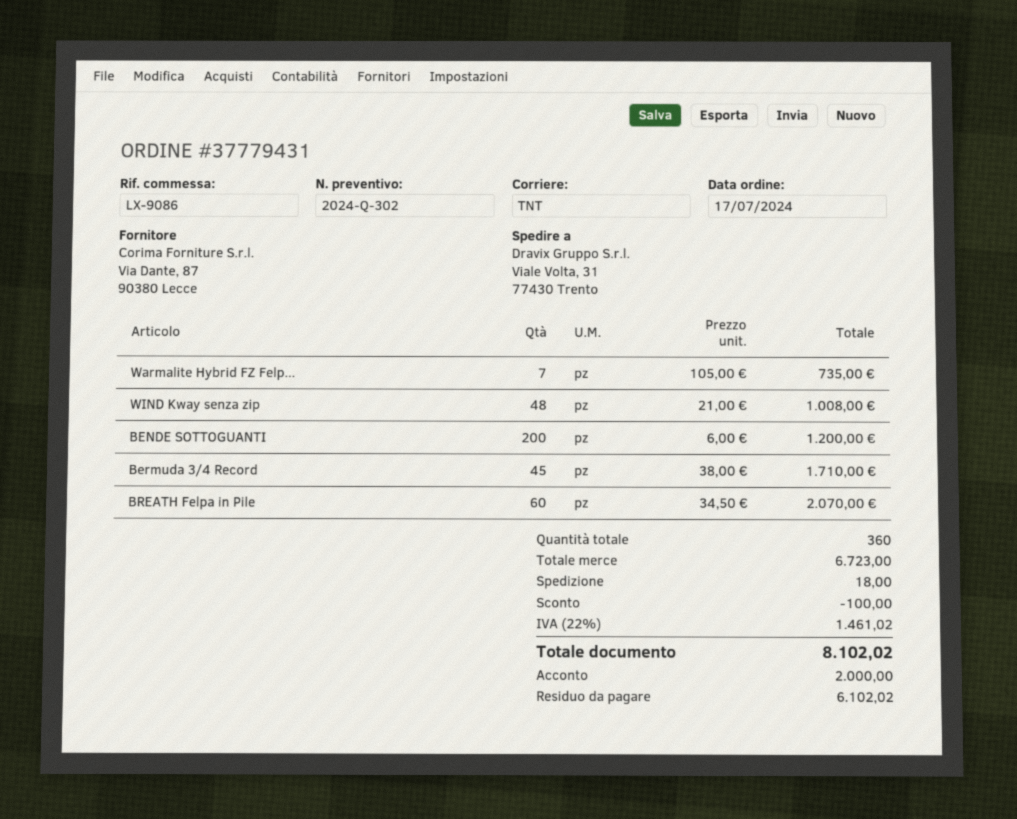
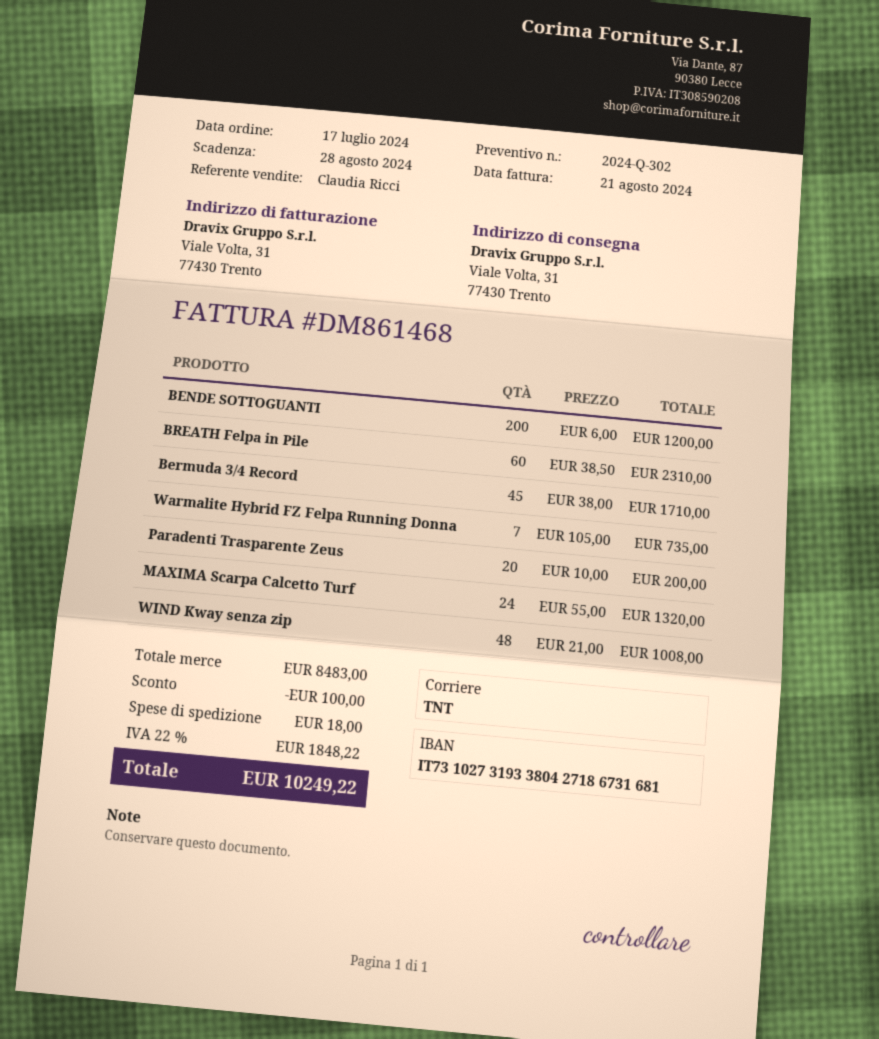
BREATH Felpa in Pile: 60 x 34.50 = 2070.00 -> 60 x 38.50 = 2310.00
Paradenti Trasparente Zeus: none -> 20 x 10.00 = 200.00
MAXIMA Scarpa Calcetto Turf: none -> 24 x 55.00 = 1320.00
subtotal: 6723.00 -> 8483.00
tax: 22% = 1461.02 -> 22% = 1848.22
total: 8102.02 -> 10249.22

